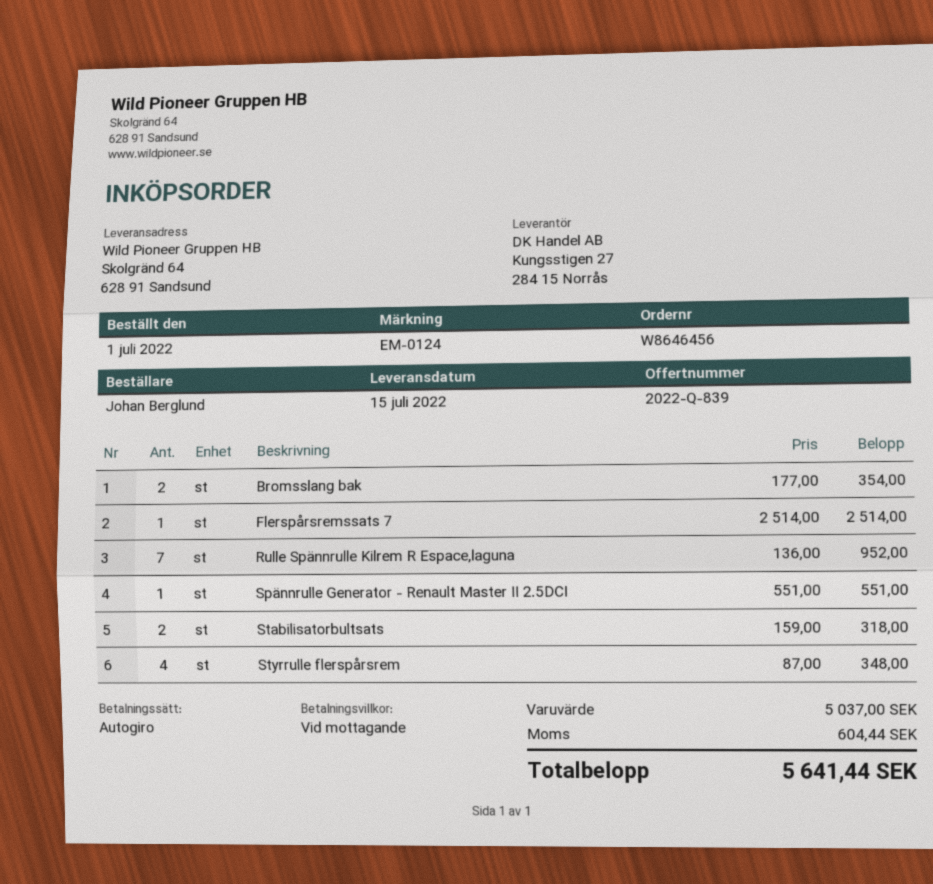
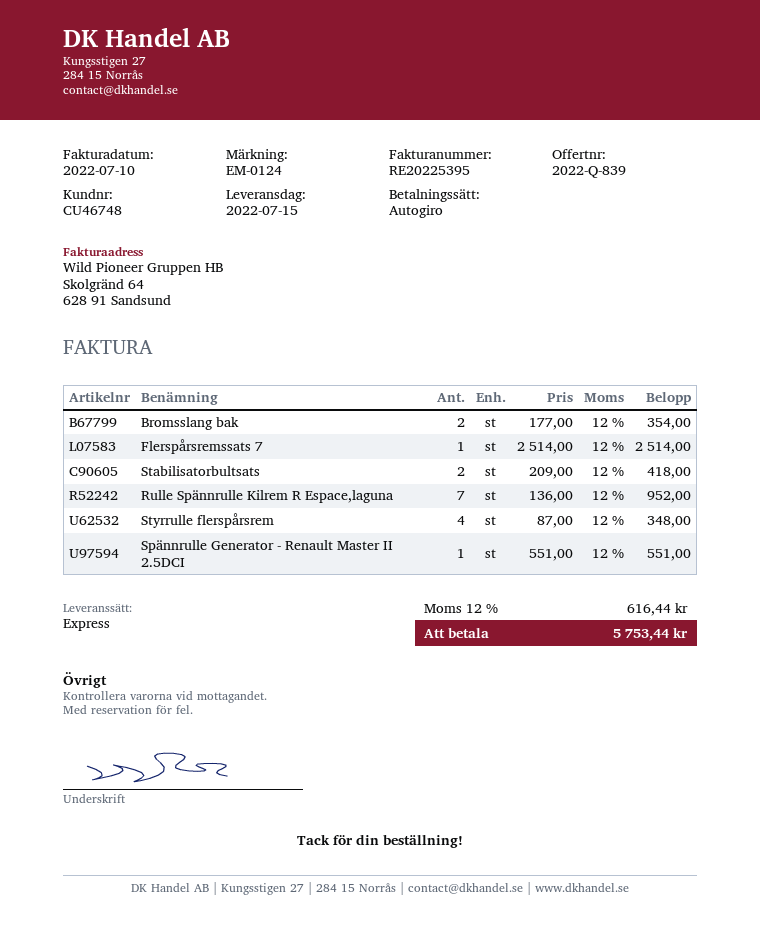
Stabilisatorbultsats: 2 x 159.00 = 318.00 -> 2 x 209.00 = 418.00
tax: 604.44 -> 616.44
total: 5641.44 -> 5753.44

